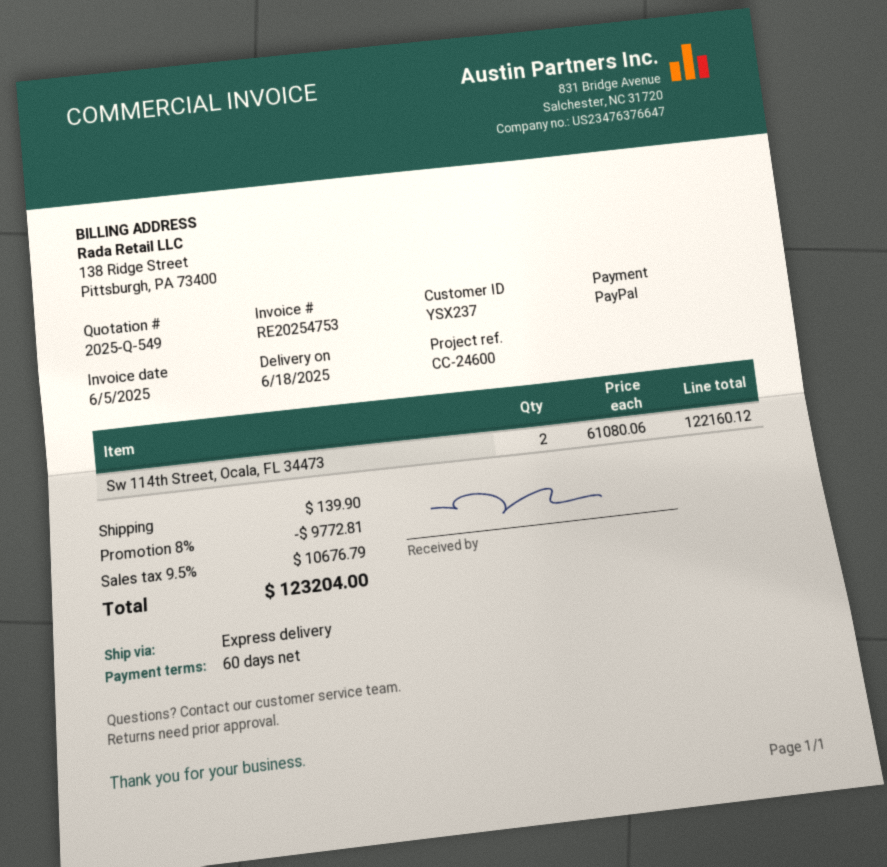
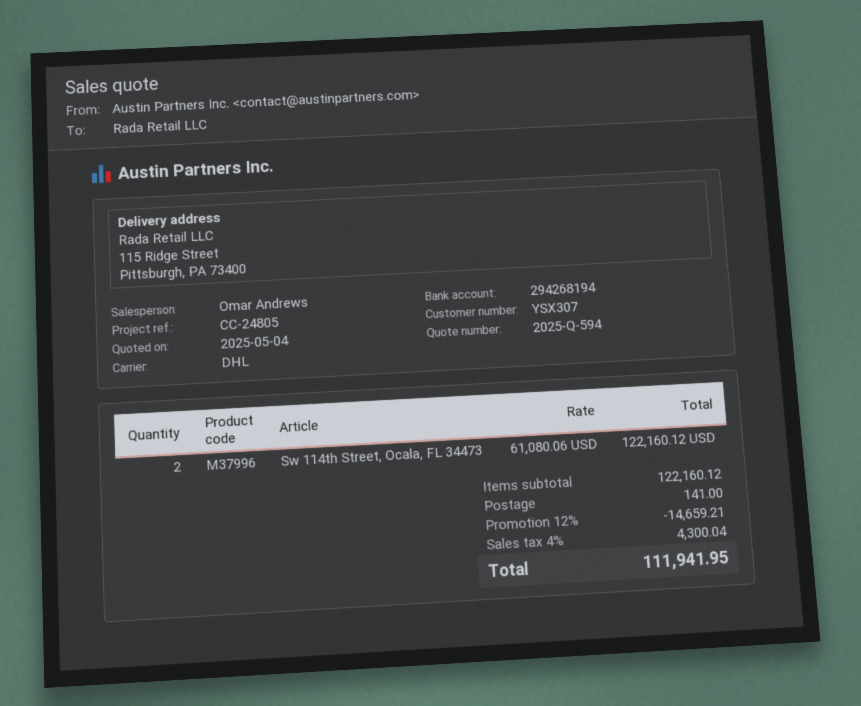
quote number: 2025-Q-549 -> 2025-Q-594
customer number: YSX237 -> YSX307
reference: CC-24600 -> CC-24805
shipping method: express -> DHL
discount: 8% = 9772.81 -> 12% = 14659.21
shipping: 139.90 -> 141.00
tax: 9.5% = 10676.79 -> 4% = 4300.04
total: 123204.00 -> 111941.95

